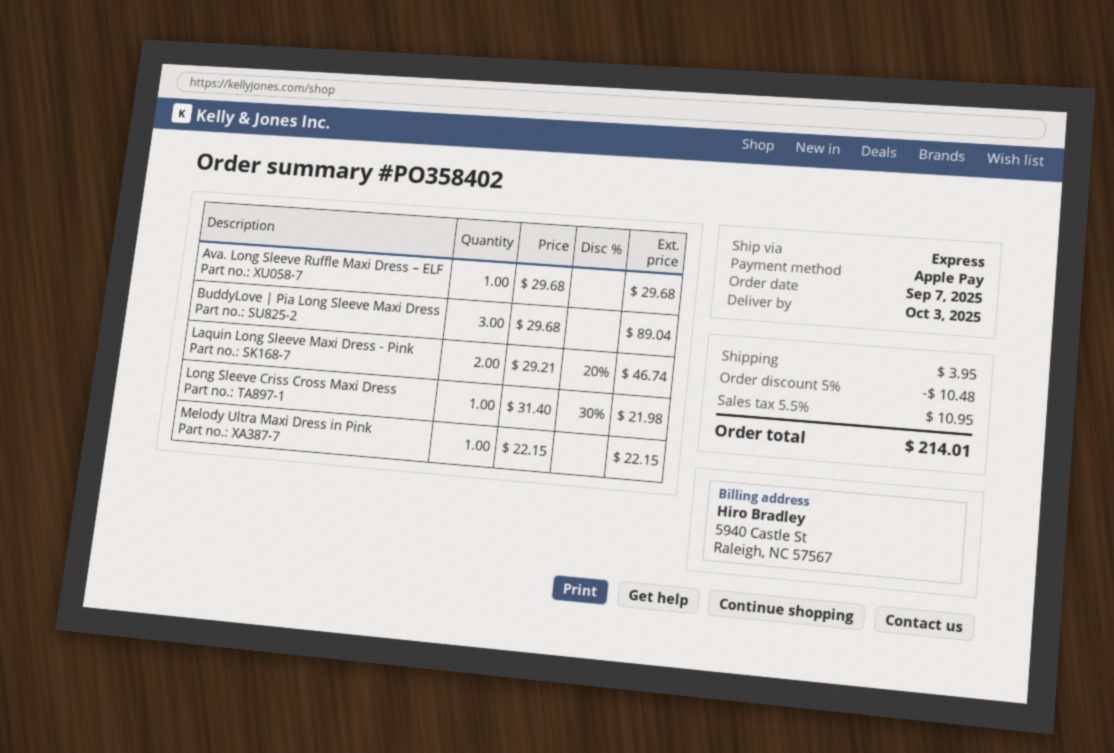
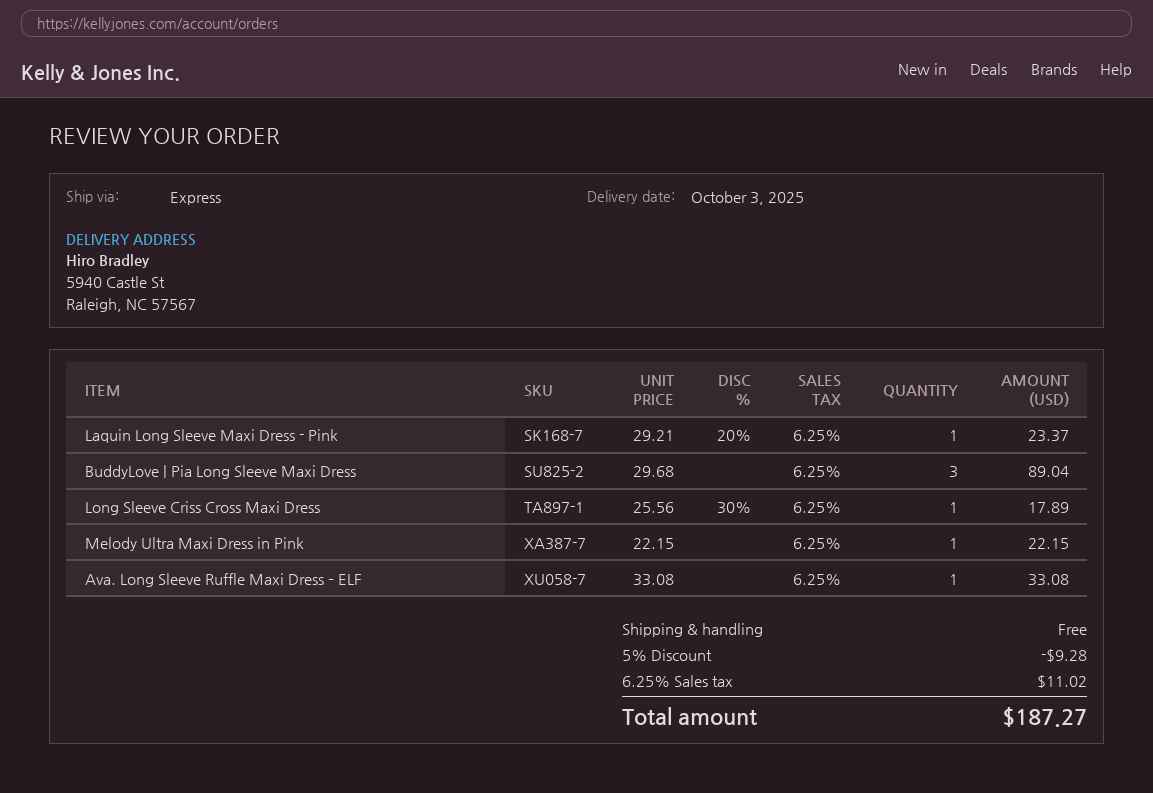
Ava. Long Sleeve Ruffle Maxi Dress – ELF: 1 x 29.68 = 29.68 -> 1 x 33.08 = 33.08
Laquin Long Sleeve Maxi Dress - Pink: 2 x 29.21 - 20% = 46.74 -> 1 x 29.21 - 20% = 23.37
Long Sleeve Criss Cross Maxi Dress: 1 x 31.40 - 30% = 21.98 -> 1 x 25.56 - 30% = 17.89
discount: 5% = 10.48 -> 5% = 9.28
shipping: 3.95 -> 0.00
tax: 5.5% = 10.95 -> 6.25% = 11.02
total: 214.01 -> 187.27

